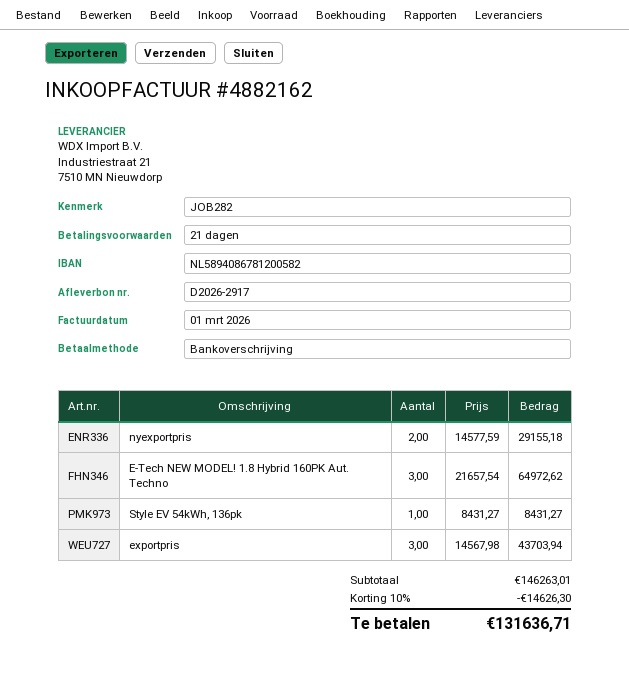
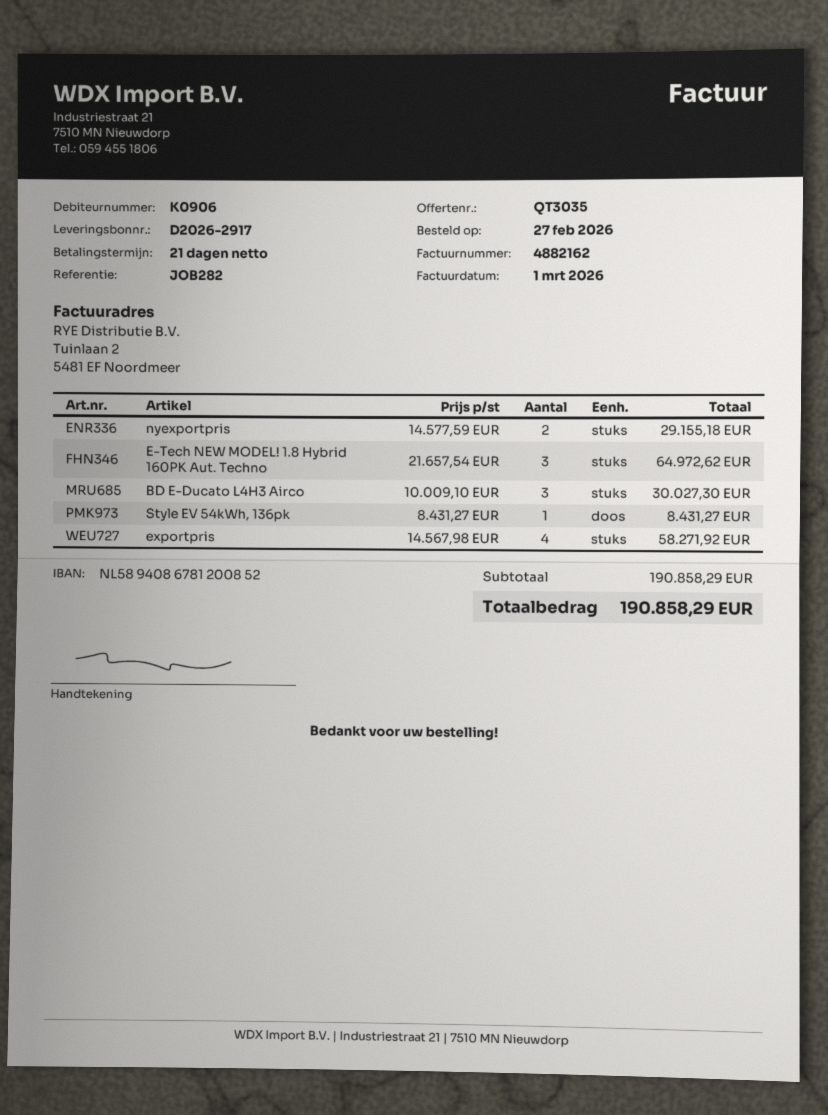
bank account: NL5894086781200582 -> NL5894086781200852
exportpris: 3 x 14567.98 = 43703.94 -> 4 x 14567.98 = 58271.92
BD E-Ducato L4H3 Airco: none -> 3 x 10009.10 = 30027.30
subtotal: 146263.01 -> 190858.29
discount: 10% = 14626.30 -> none
total: 131636.71 -> 190858.29

